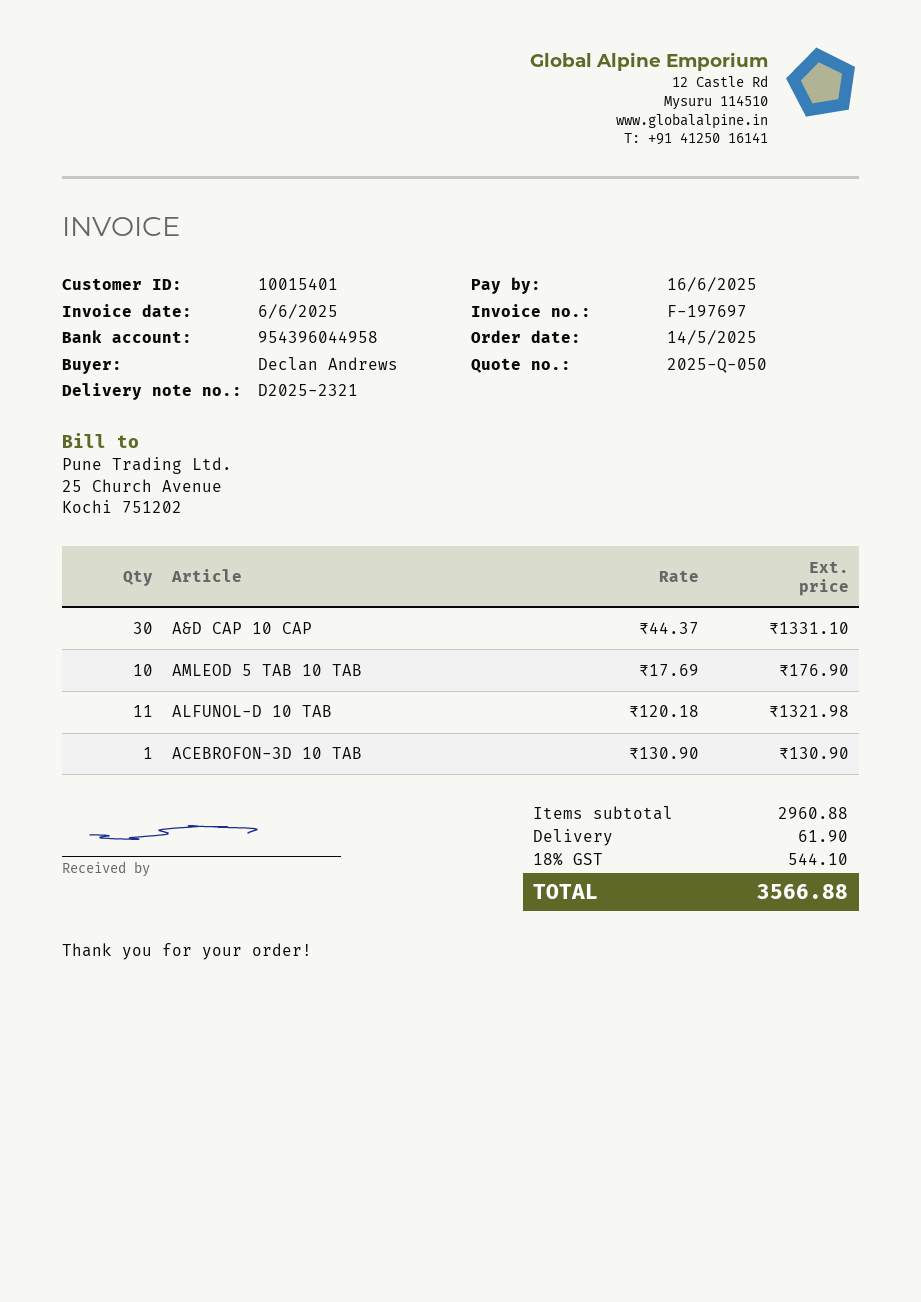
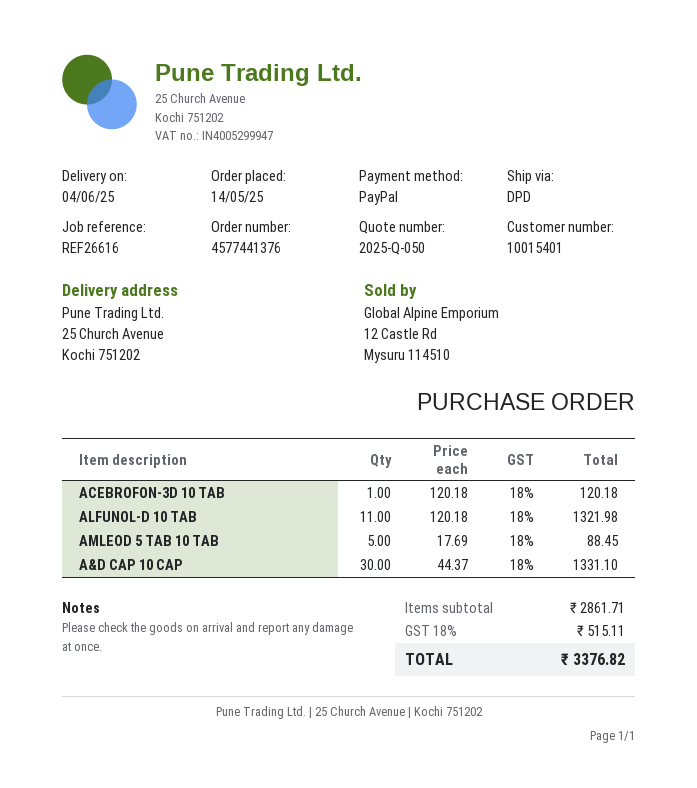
AMLEOD 5 TAB 10 TAB: 10 x 17.69 = 176.90 -> 5 x 17.69 = 88.45
ACEBROFON-3D 10 TAB: 1 x 130.90 = 130.90 -> 1 x 120.18 = 120.18
subtotal: 2960.88 -> 2861.71
shipping: 61.90 -> none
tax: 18% = 544.10 -> 18% = 515.11
total: 3566.88 -> 3376.82

